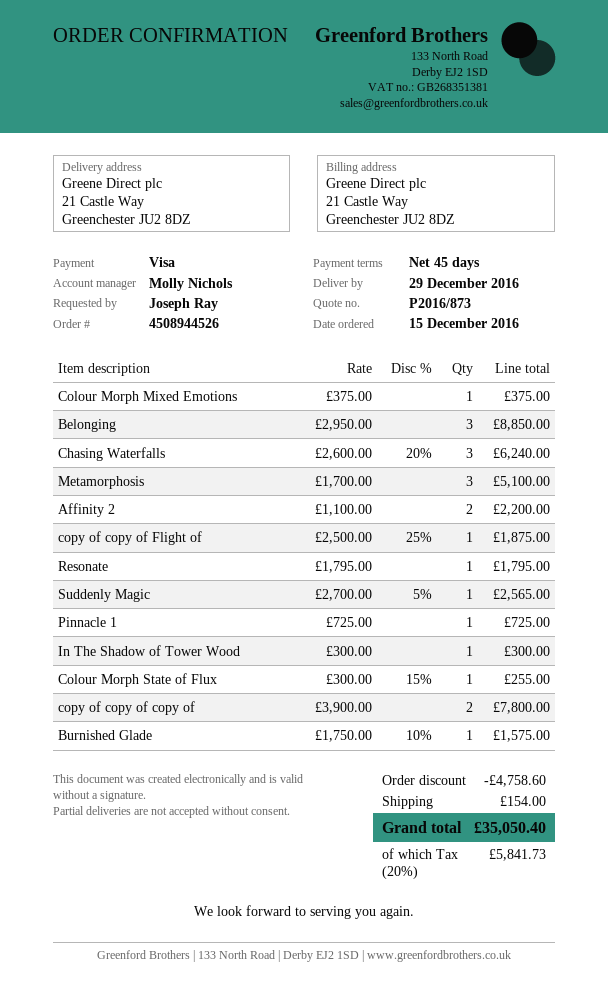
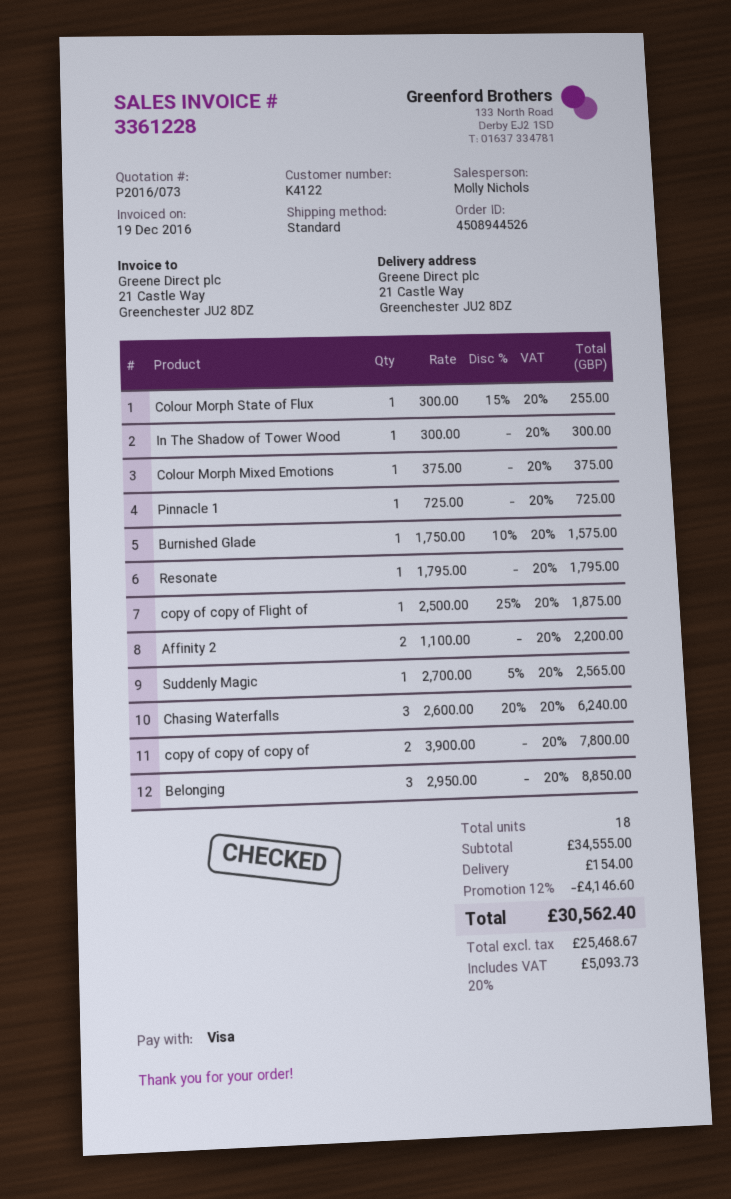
quote number: P2016/873 -> P2016/073
Metamorphosis: 3 x 1700.00 = 5100.00 -> none
discount: 4758.60 -> 4146.60
tax: 20% = 5841.73 -> 20% = 5093.73
total: 35050.40 -> 30562.40

